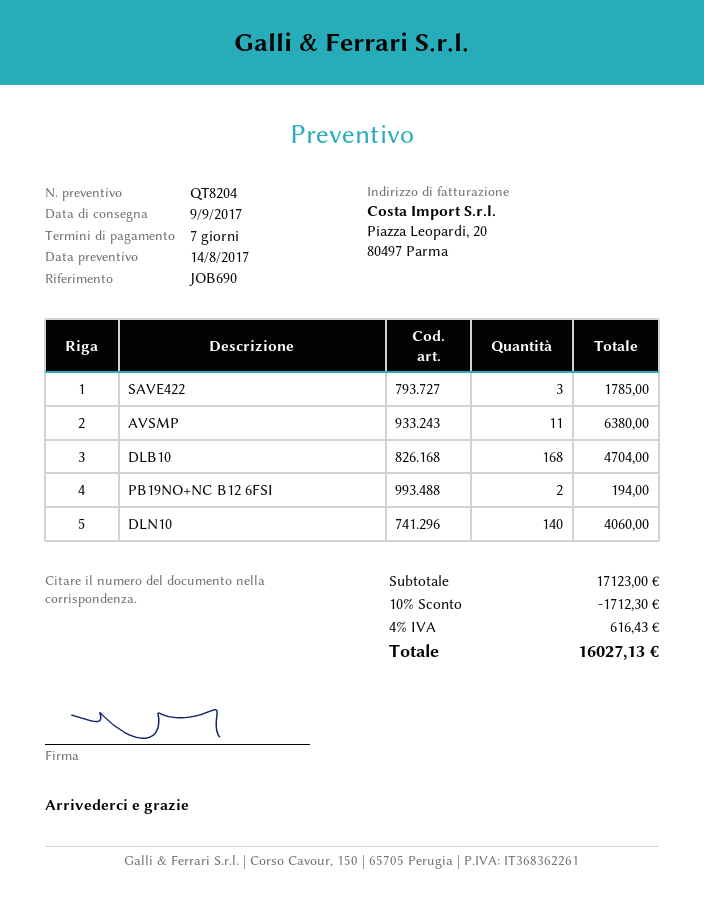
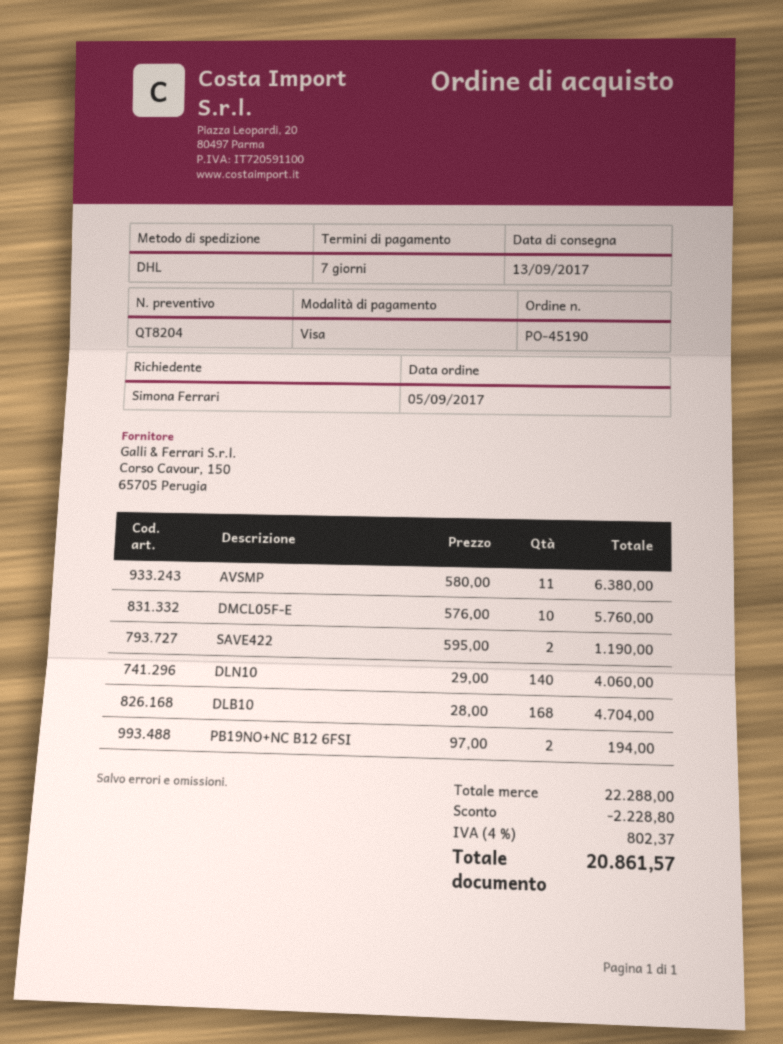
delivery date: 2017-09-09 -> 2017-09-13
SAVE422: 3 for 1785.00 -> 2 for 1190.00
DMCL05F-E: none -> 10 for 5760.00
subtotal: 17123.00 -> 22288.00
discount: 1712.30 -> 2228.80
tax: 4% = 616.43 -> 4% = 802.37
total: 16027.13 -> 20861.57

